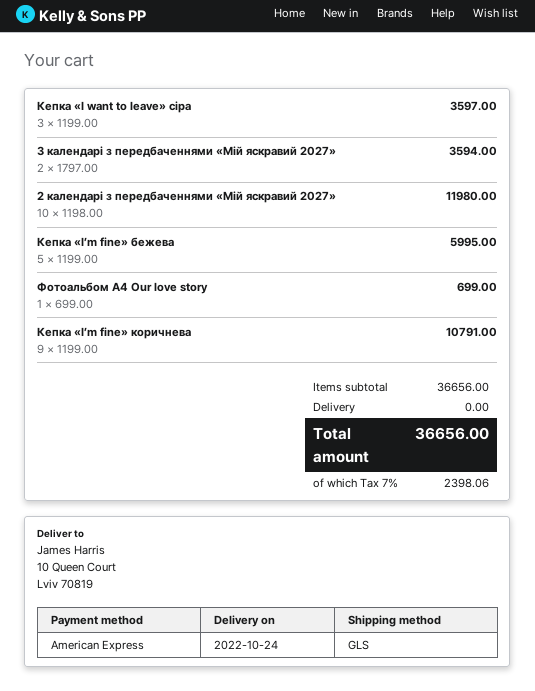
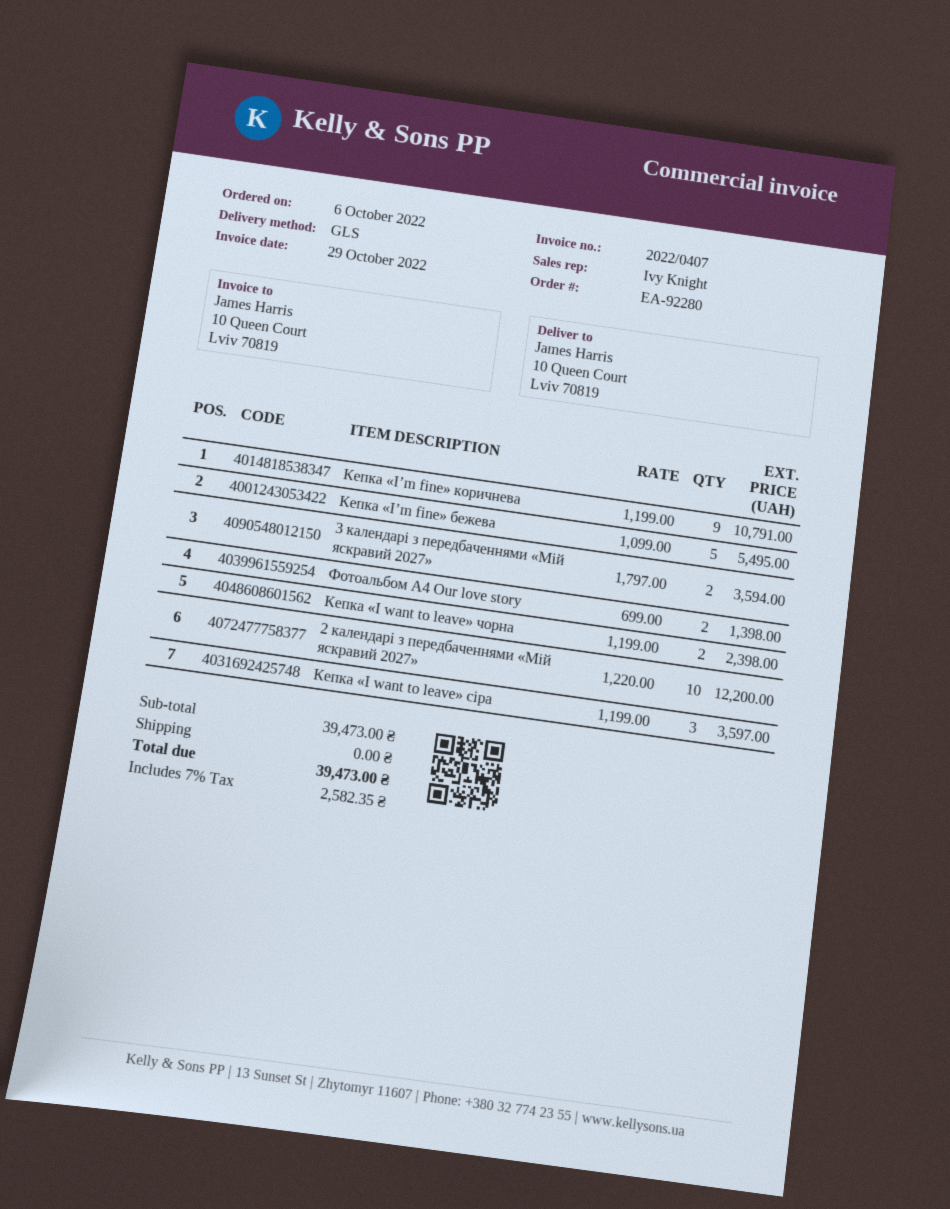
2 календарі з передбаченнями «Мій яскравий 2027»: 10 x 1198.00 = 11980.00 -> 10 x 1220.00 = 12200.00
Кепка «I’m fine» бежева: 5 x 1199.00 = 5995.00 -> 5 x 1099.00 = 5495.00
Фотоальбом A4 Our love story: 1 x 699.00 = 699.00 -> 2 x 699.00 = 1398.00
Кепка «I want to leave» чорна: none -> 2 x 1199.00 = 2398.00
subtotal: 36656.00 -> 39473.00
tax: 7% = 2398.06 -> 7% = 2582.35
total: 36656.00 -> 39473.00

